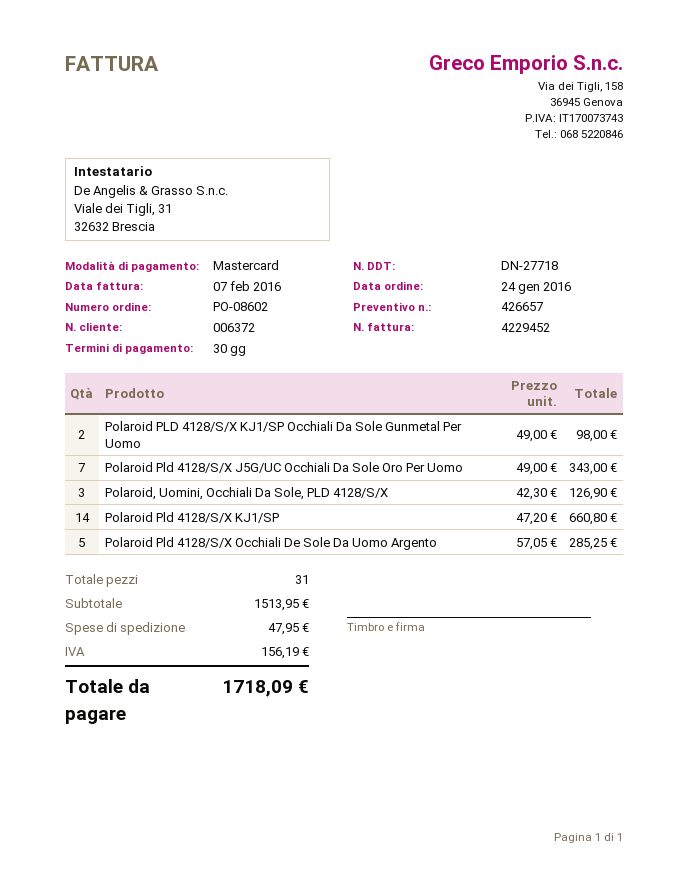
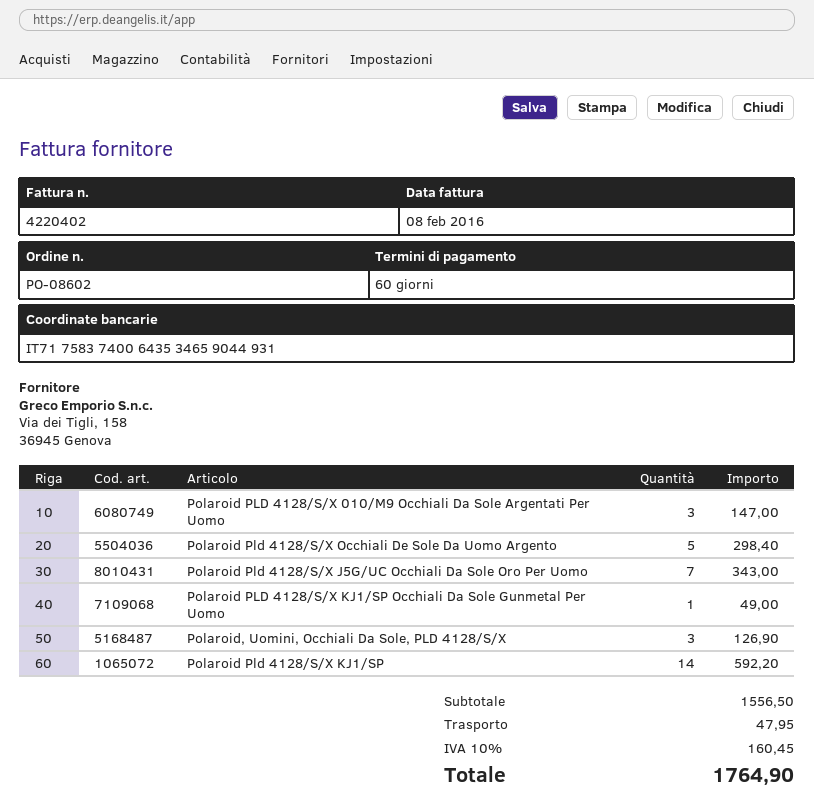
invoice number: 4229452 -> 4220402
invoice date: 2016-02-07 -> 2016-02-08
payment terms: 30 days -> 60 days
Polaroid PLD 4128/S/X KJ1/SP Occhiali Da Sole Gunmetal Per Uomo: 2 for 98.00 -> 1 for 49.00
Polaroid Pld 4128/S/X KJ1/SP: 14 for 660.80 -> 14 for 592.20
Polaroid Pld 4128/S/X Occhiali De Sole Da Uomo Argento: 5 for 285.25 -> 5 for 298.40
Polaroid PLD 4128/S/X 010/M9 Occhiali Da Sole Argentati Per Uomo: none -> 3 for 147.00
subtotal: 1513.95 -> 1556.50
tax: 156.19 -> 160.45
total: 1718.09 -> 1764.90

